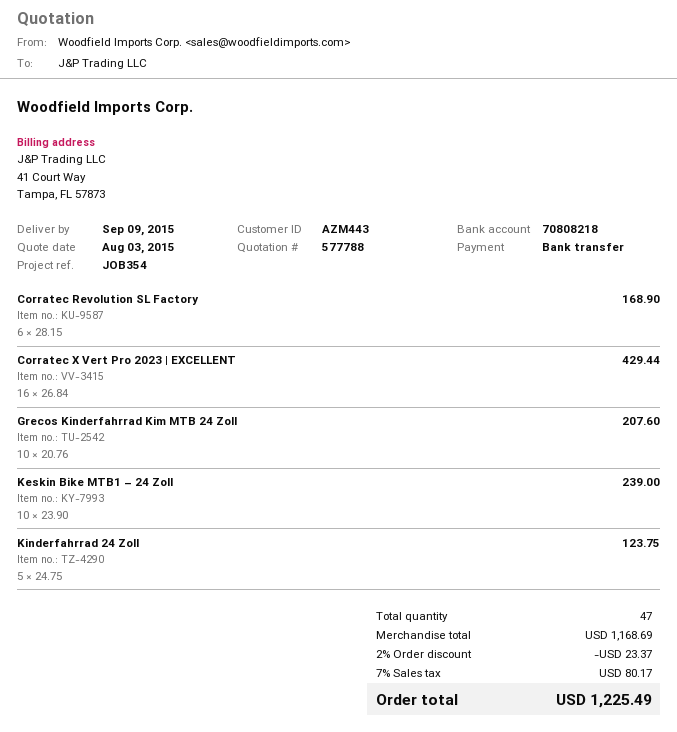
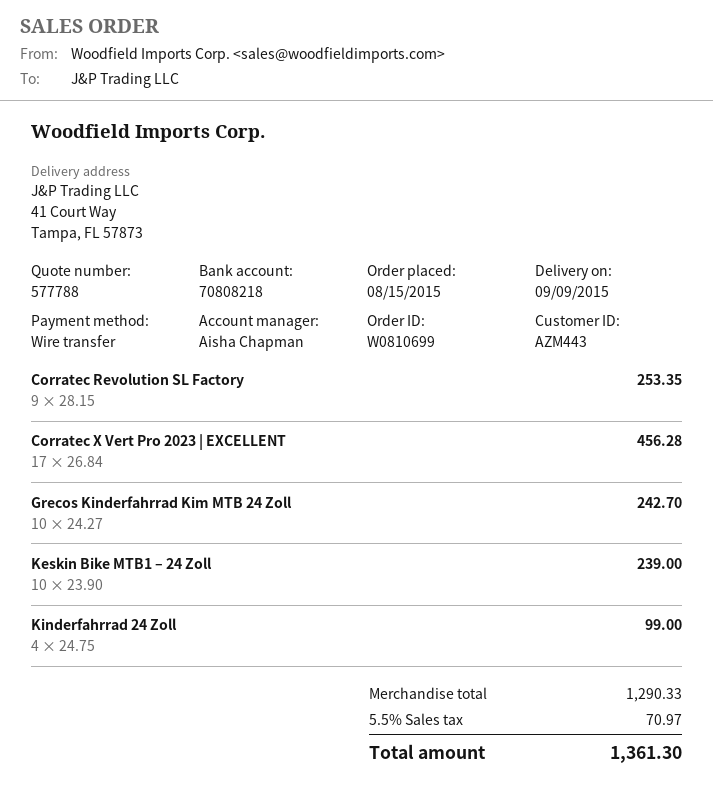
Corratec Revolution SL Factory: 6 x 28.15 = 168.90 -> 9 x 28.15 = 253.35
Corratec X Vert Pro 2023 | EXCELLENT: 16 x 26.84 = 429.44 -> 17 x 26.84 = 456.28
Grecos Kinderfahrrad Kim MTB 24 Zoll: 10 x 20.76 = 207.60 -> 10 x 24.27 = 242.70
Kinderfahrrad 24 Zoll: 5 x 24.75 = 123.75 -> 4 x 24.75 = 99.00
subtotal: 1168.69 -> 1290.33
discount: 2% = 23.37 -> none
tax: 7% = 80.17 -> 5.5% = 70.97
total: 1225.49 -> 1361.30

